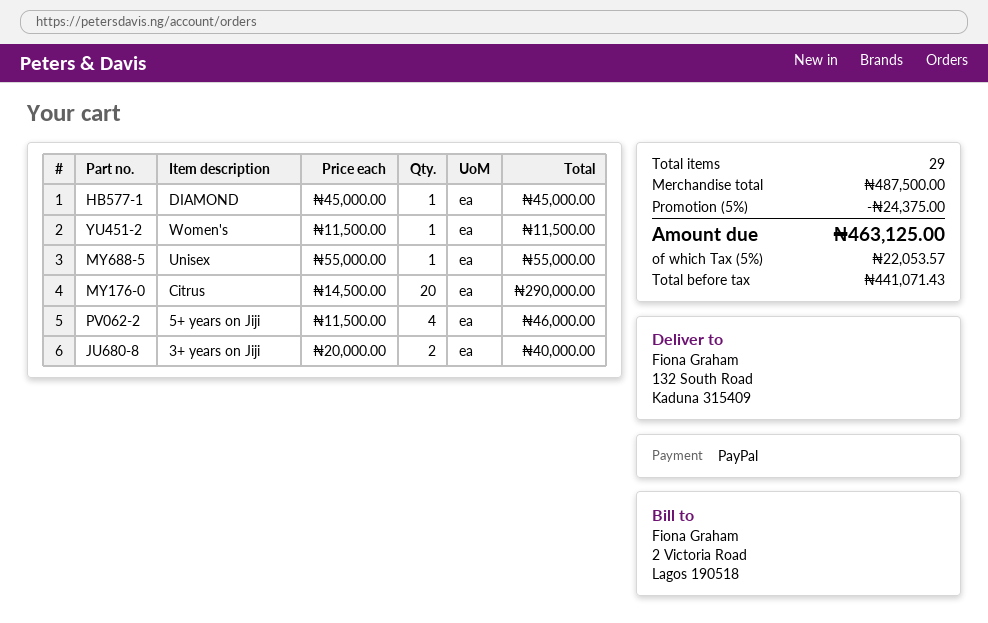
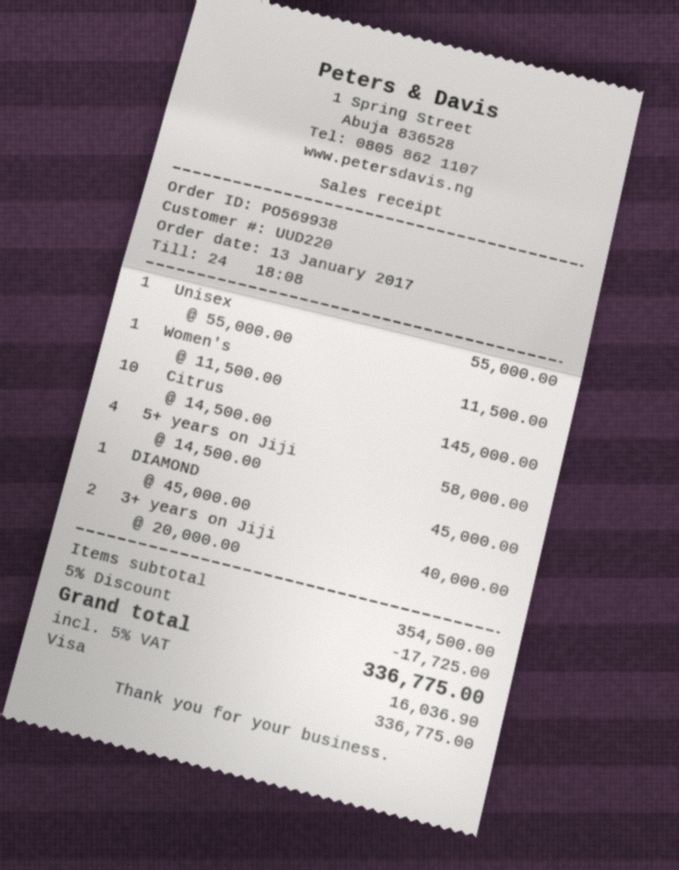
payment method: PayPal -> Visa
Citrus: 20 x 14500.00 = 290000.00 -> 10 x 14500.00 = 145000.00
5+ years on Jiji: 4 x 11500.00 = 46000.00 -> 4 x 14500.00 = 58000.00
subtotal: 487500.00 -> 354500.00
discount: 5% = 24375.00 -> 5% = 17725.00
tax: 5% = 22053.57 -> 5% = 16036.90
total: 463125.00 -> 336775.00

